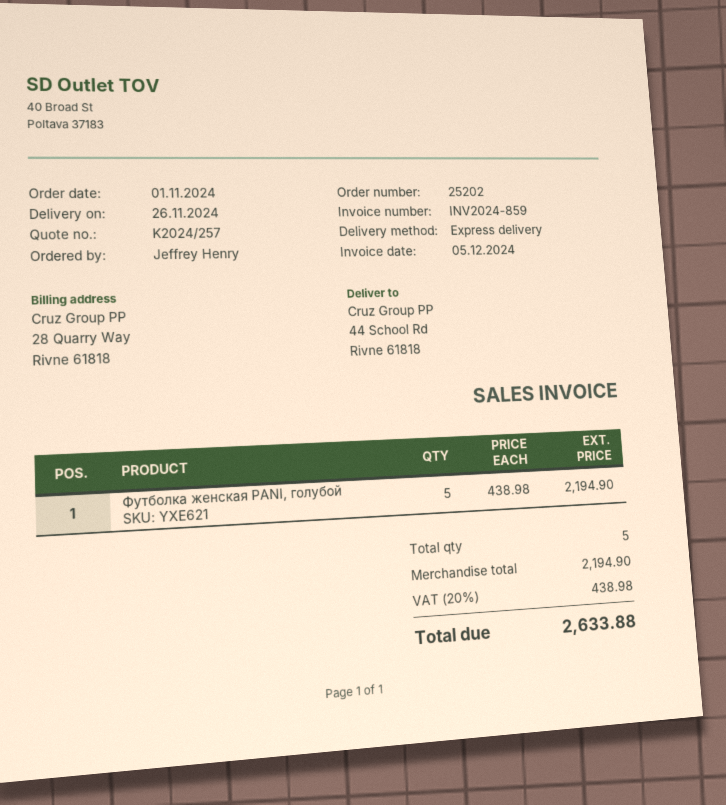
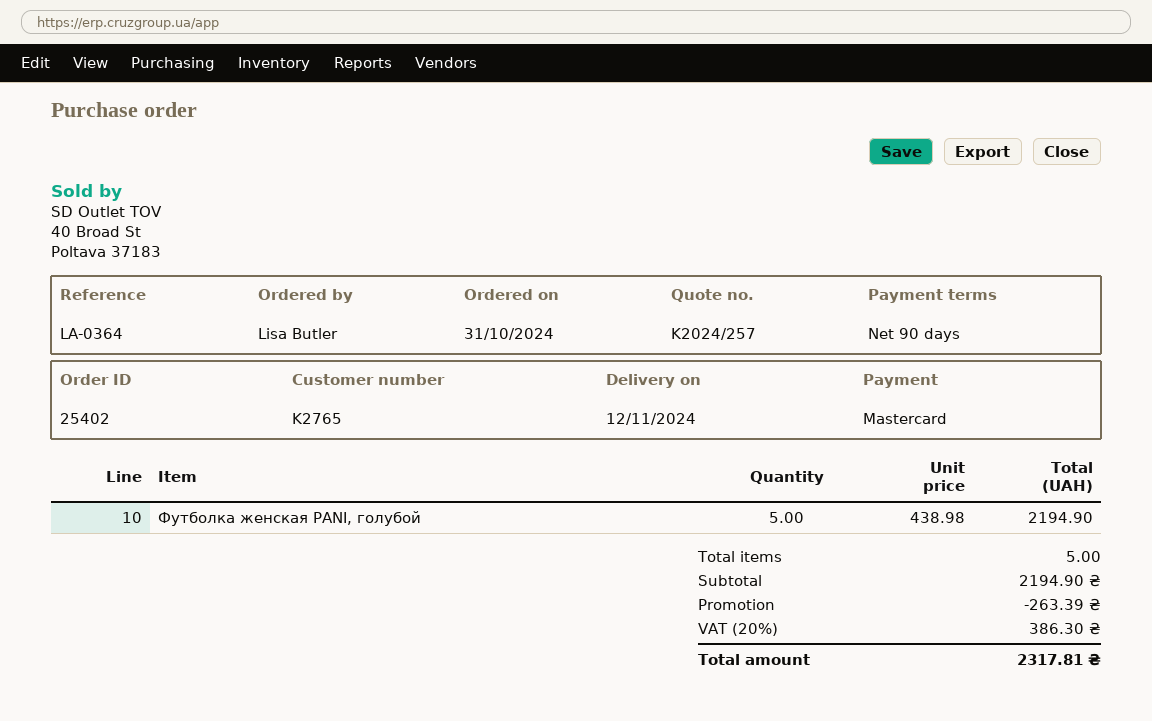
order number: 25202 -> 25402
order date: 2024-11-01 -> 2024-10-31
delivery date: 2024-11-26 -> 2024-11-12
ordered by: Jeffrey Henry -> Lisa Butler
discount: none -> 263.39
tax: 20% = 438.98 -> 20% = 386.30
total: 2633.88 -> 2317.81

